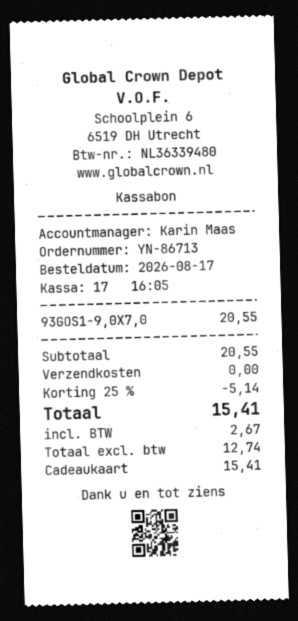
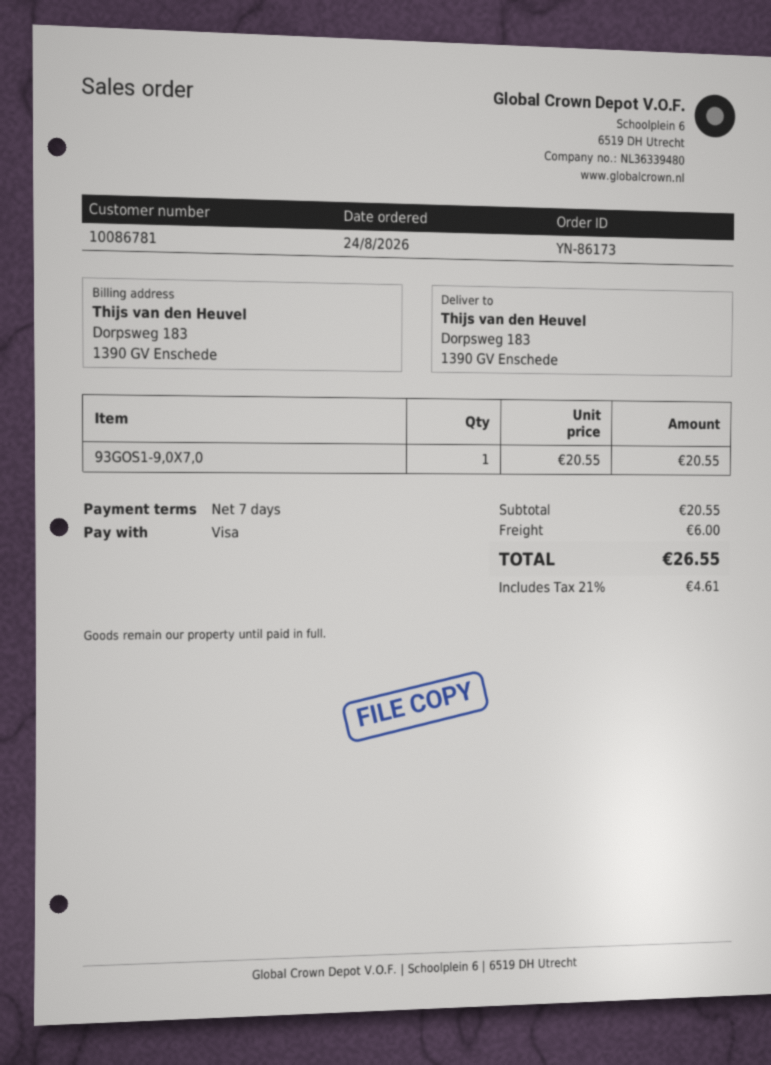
order number: YN-86713 -> YN-86173
order date: 2026-08-17 -> 2026-08-24
payment method: gift card -> Visa
discount: 25% = 5.14 -> none
shipping: 0.00 -> 6.00
tax: 2.67 -> 4.61
total: 15.41 -> 26.55

